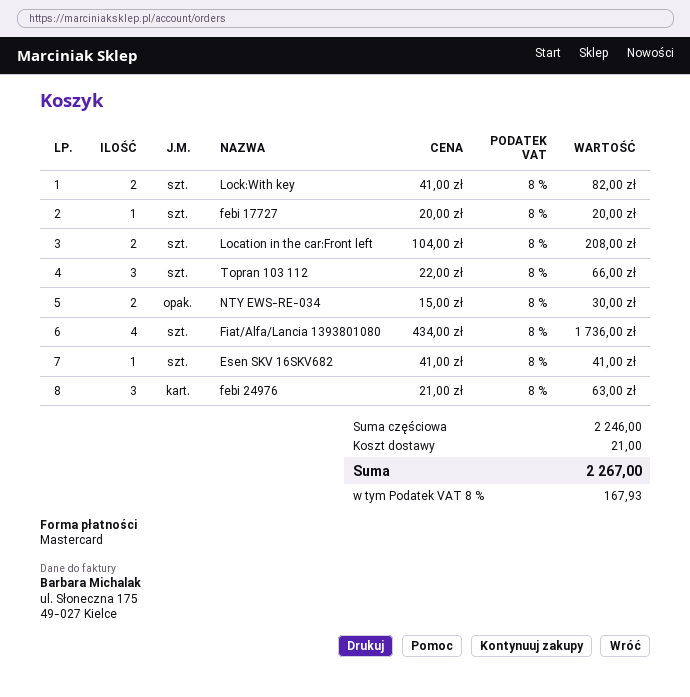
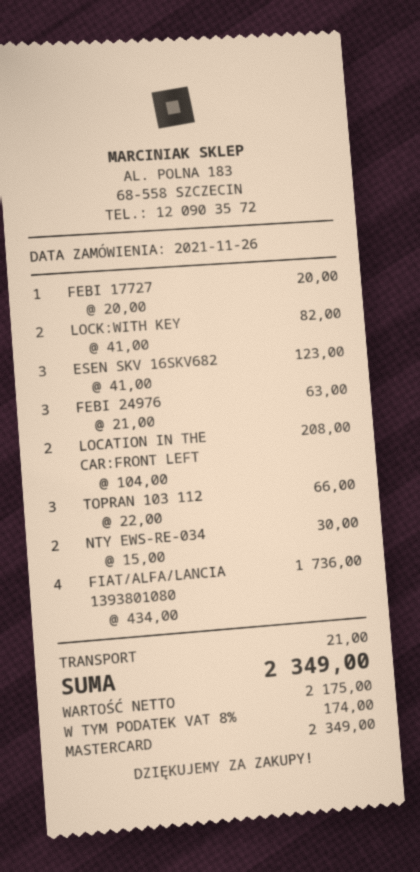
Esen SKV 16SKV682: 1 x 41.00 = 41.00 -> 3 x 41.00 = 123.00
tax: 8% = 167.93 -> 8% = 174.00
total: 2267.00 -> 2349.00

